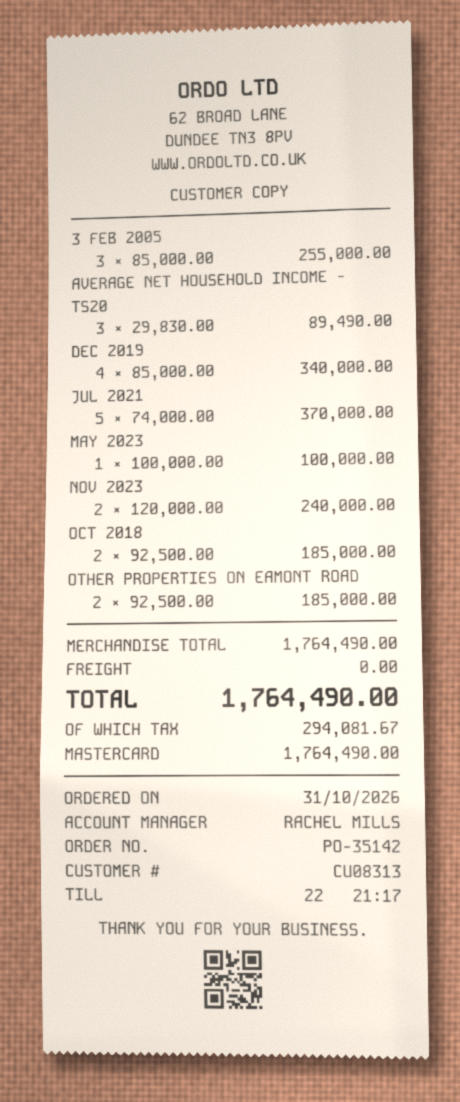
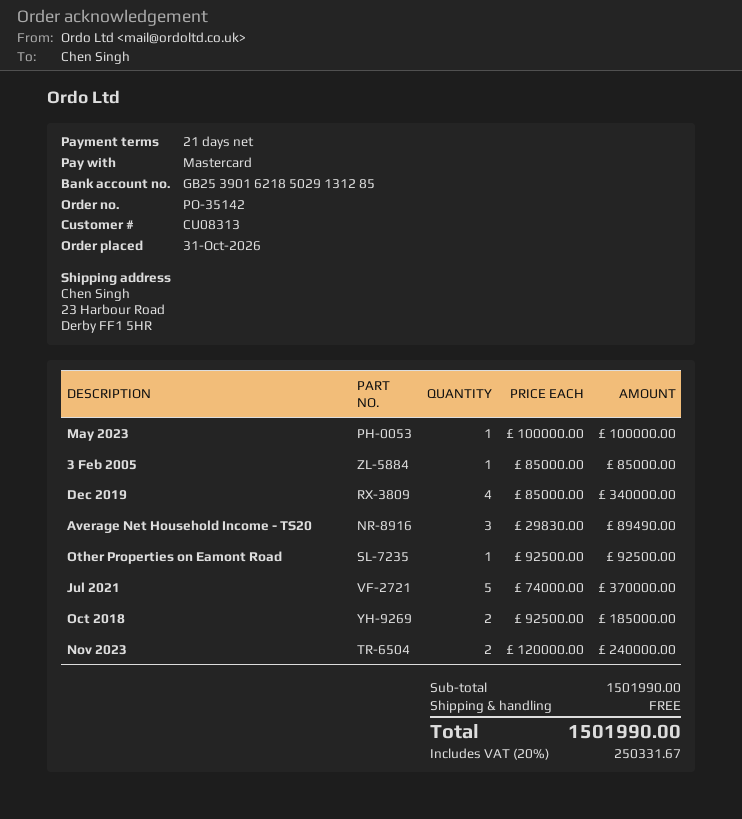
3 FEB 2005: 3 x 85000.00 = 255000.00 -> 1 x 85000.00 = 85000.00
OTHER PROPERTIES ON EAMONT ROAD: 2 x 92500.00 = 185000.00 -> 1 x 92500.00 = 92500.00
subtotal: 1764490.00 -> 1501990.00
tax: 294081.67 -> 250331.67
total: 1764490.00 -> 1501990.00

